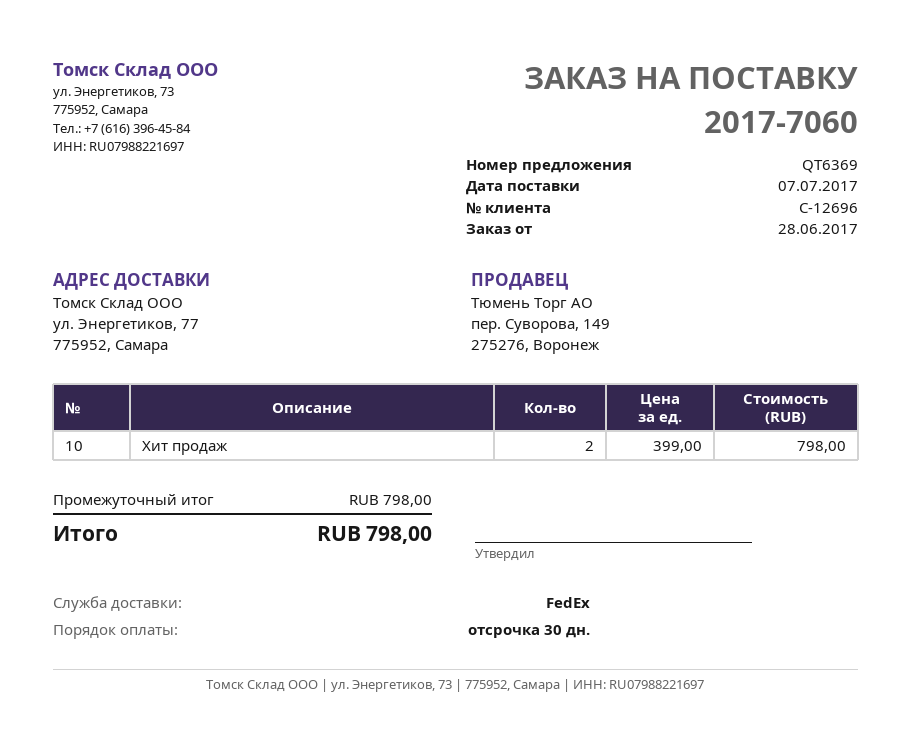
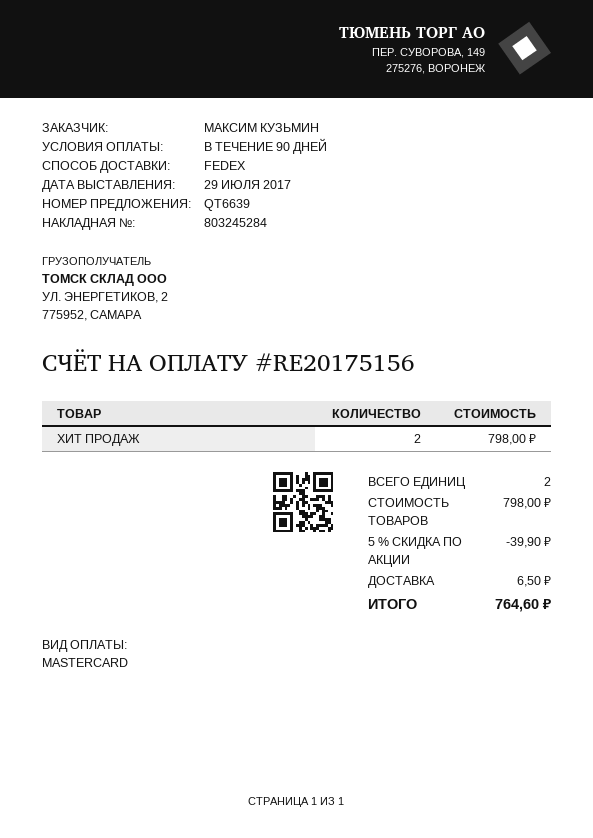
quote number: QT6369 -> QT6639
payment terms: 30 days -> 90 days
ship to: ул. Энергетиков, 77, 775952, Самара -> УЛ. ЭНЕРГЕТИКОВ, 2, 775952, САМАРА
discount: none -> 5% = 39.90
shipping: none -> 6.50
total: 798.00 -> 764.60

